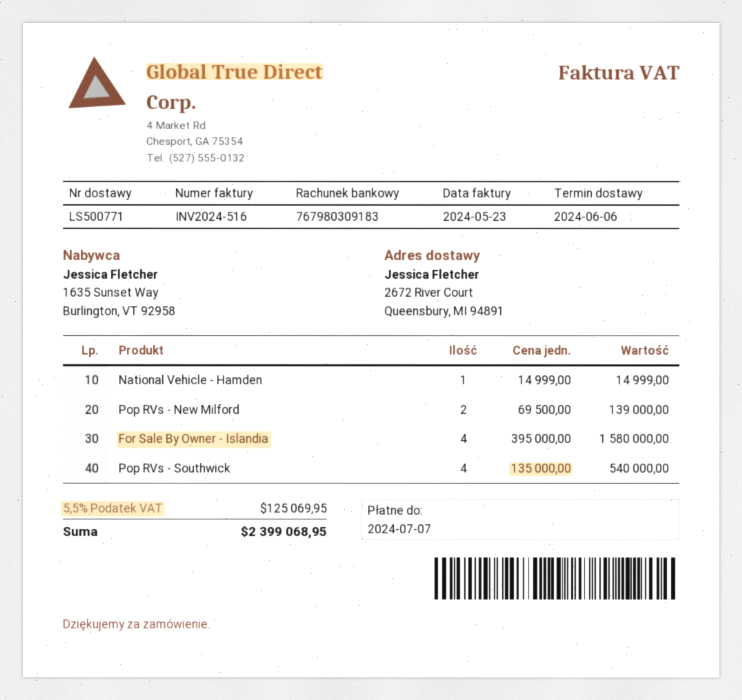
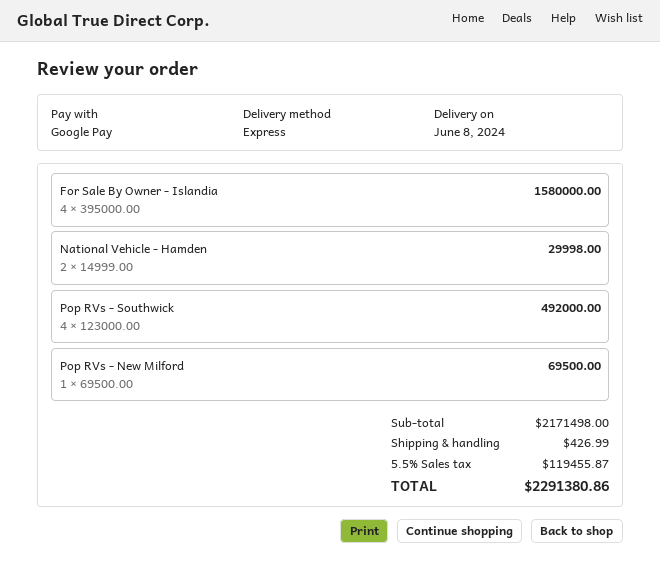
delivery date: 2024-06-06 -> 2024-06-08
National Vehicle - Hamden: 1 x 14999.00 = 14999.00 -> 2 x 14999.00 = 29998.00
Pop RVs - New Milford: 2 x 69500.00 = 139000.00 -> 1 x 69500.00 = 69500.00
Pop RVs - Southwick: 4 x 135000.00 = 540000.00 -> 4 x 123000.00 = 492000.00
shipping: none -> 426.99
tax: 5.5% = 125069.95 -> 5.5% = 119455.87
total: 2399068.95 -> 2291380.86

